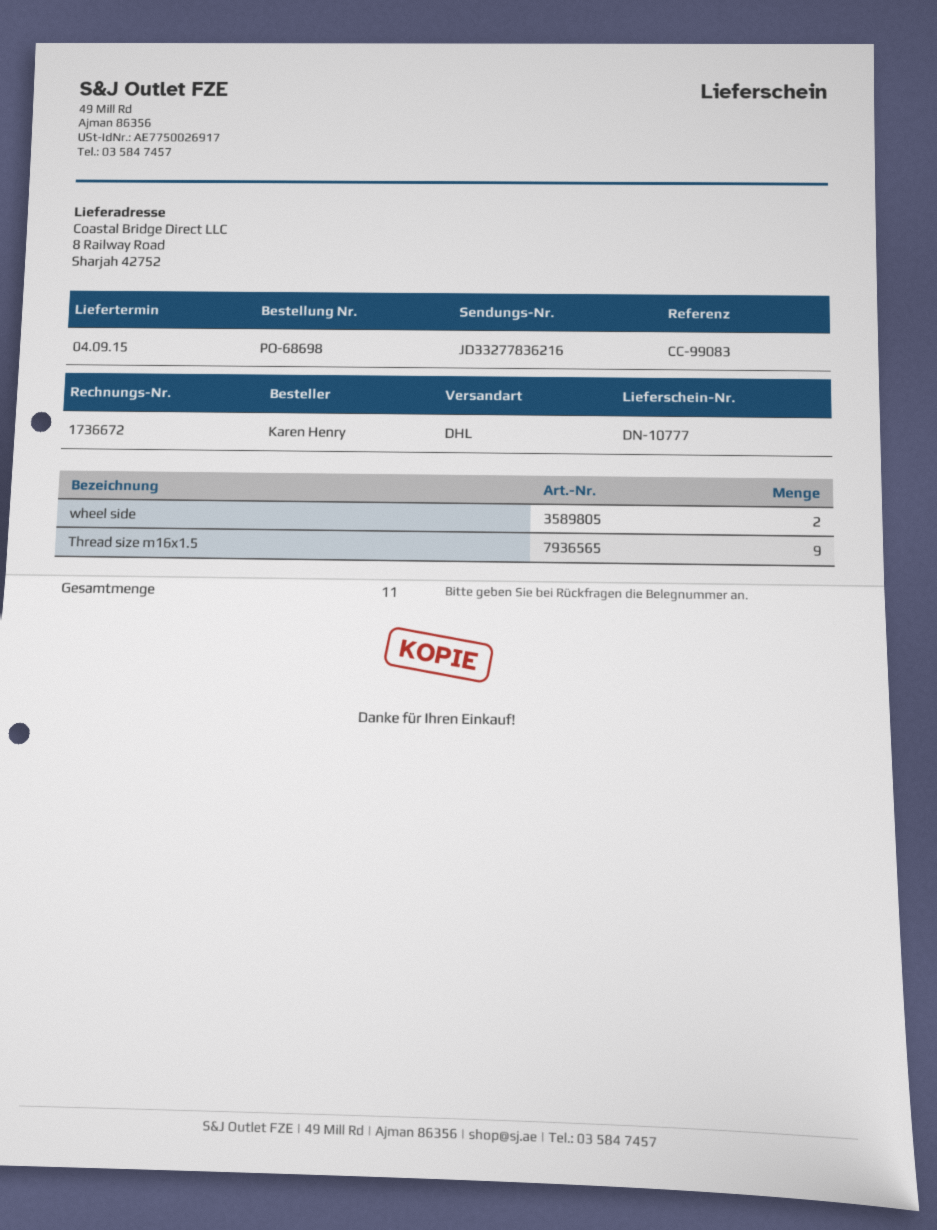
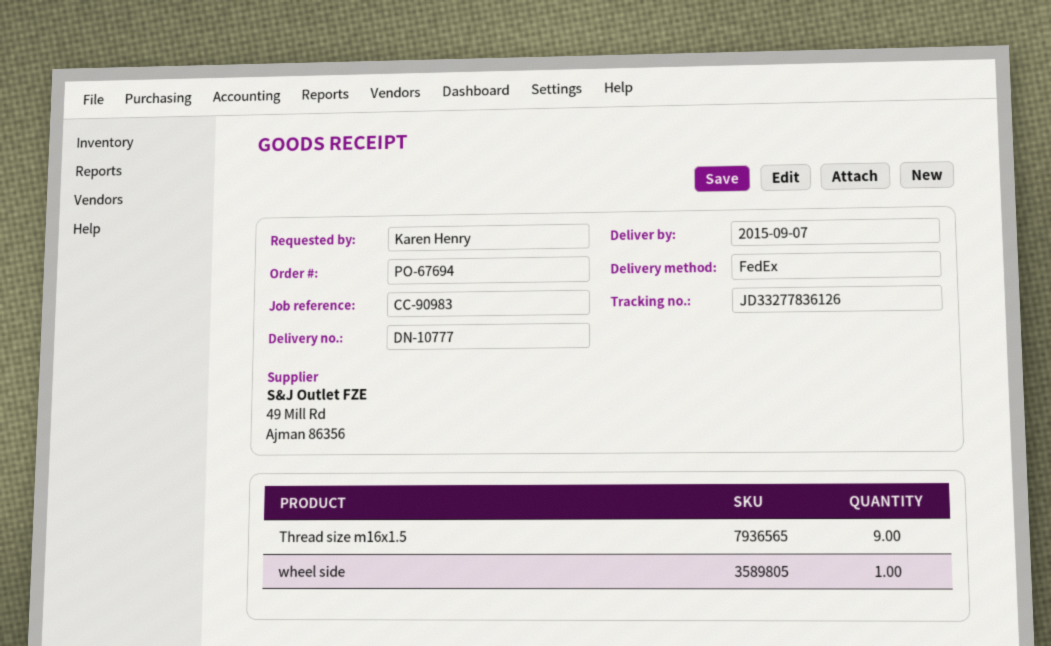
order number: PO-68698 -> PO-67694
delivery date: 2015-09-04 -> 2015-09-07
reference: CC-99083 -> CC-90983
shipping method: DHL -> FedEx
tracking number: JD33277836216 -> JD33277836126
wheel side: 2 -> 1

